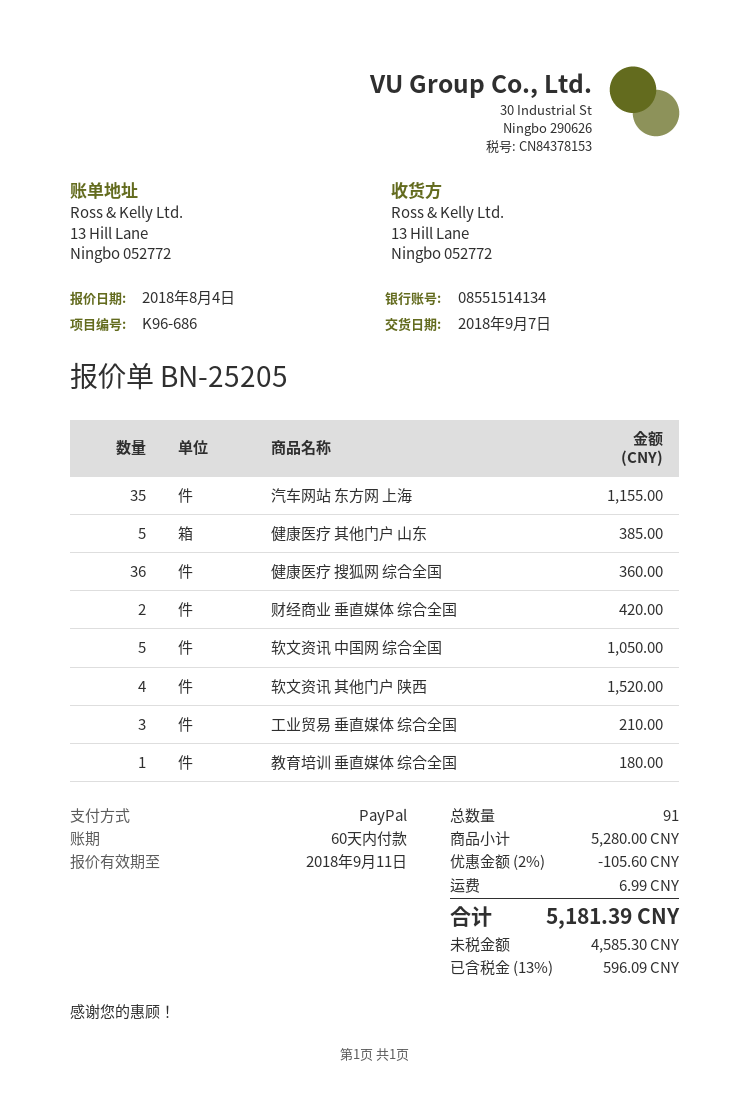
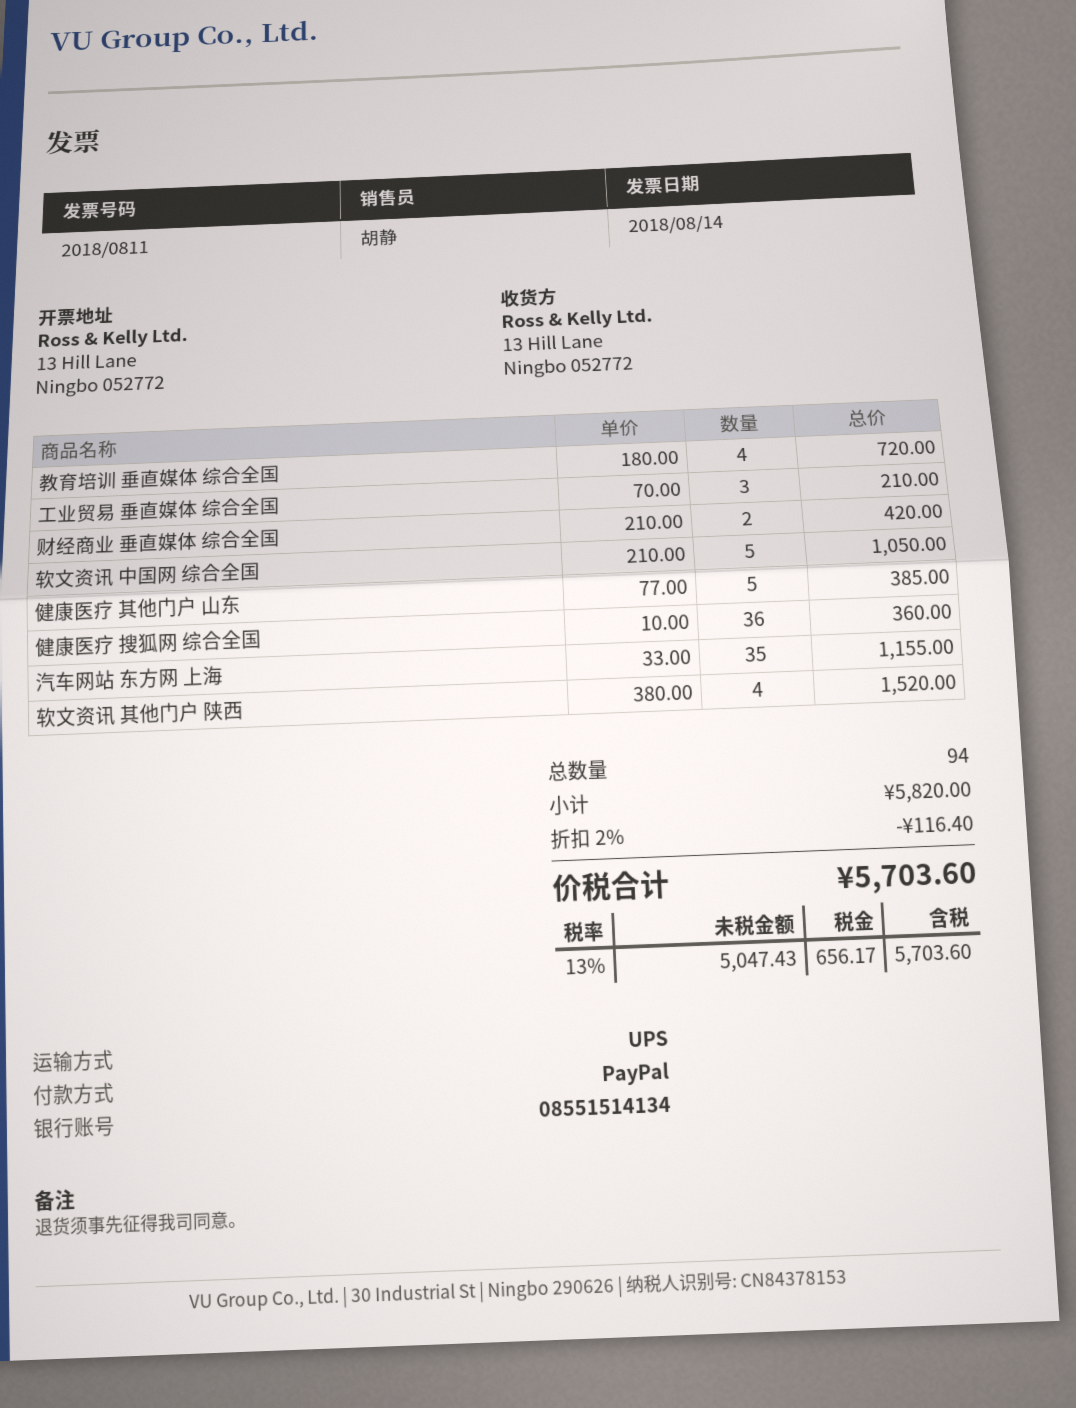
教育培训 垂直媒体 综合全国: 1 for 180.00 -> 4 for 720.00
total quantity: 91 -> 94
subtotal: 5280.00 -> 5820.00
discount: 2% = 105.60 -> 2% = 116.40
shipping: 6.99 -> none
net: 4585.30 -> 5047.43
tax: 13% = 596.09 -> 13% = 656.17
total: 5181.39 -> 5703.60

